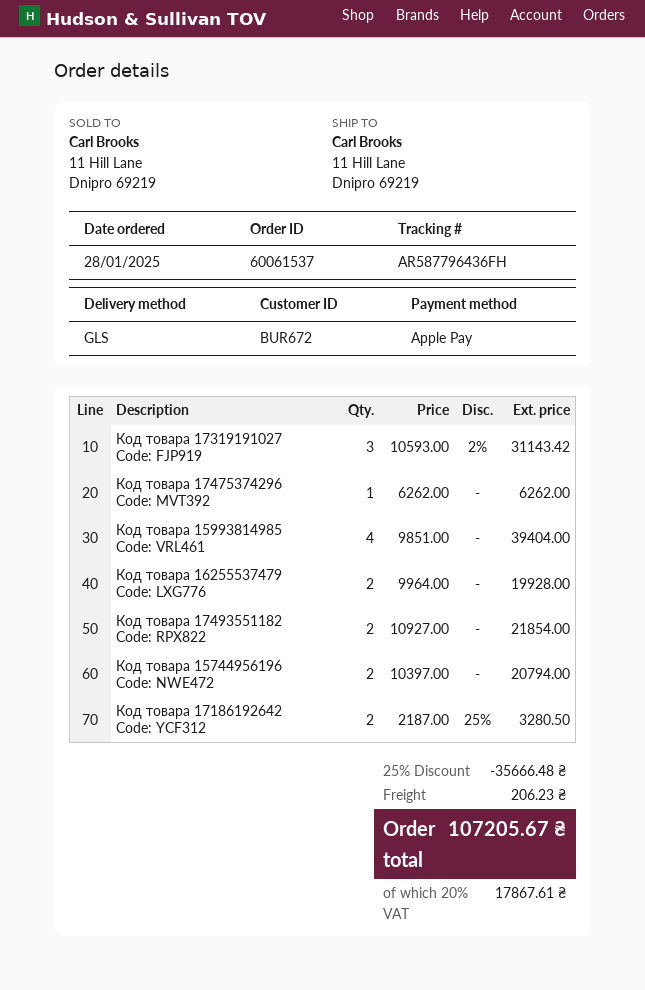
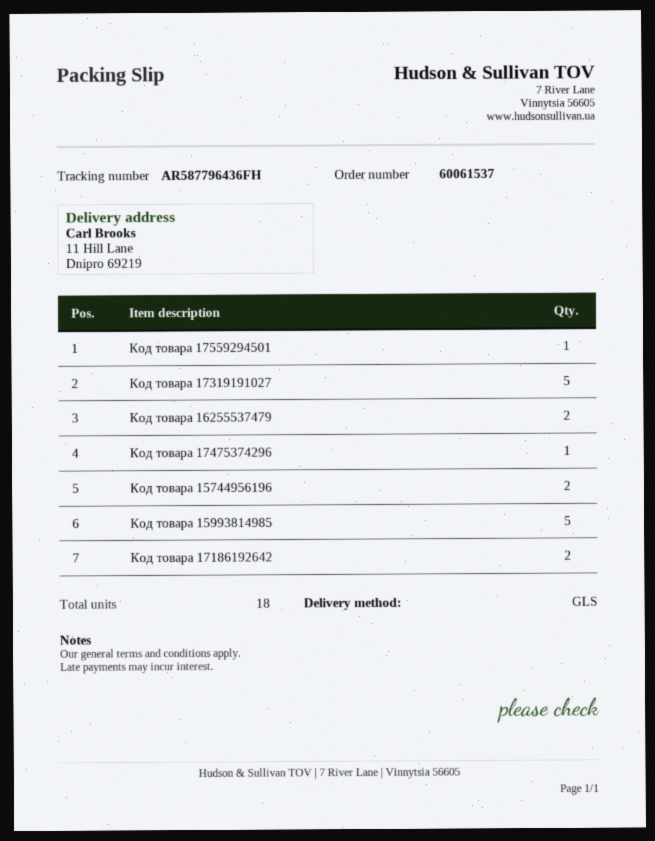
Код товара 17319191027: 3 -> 5
Код товара 15993814985: 4 -> 5
Код товара 17493551182: 2 -> none
Код товара 17559294501: none -> 1

